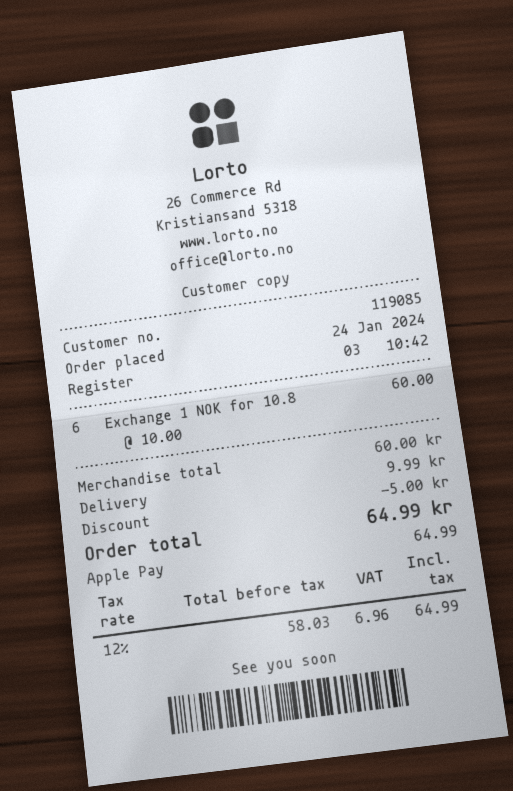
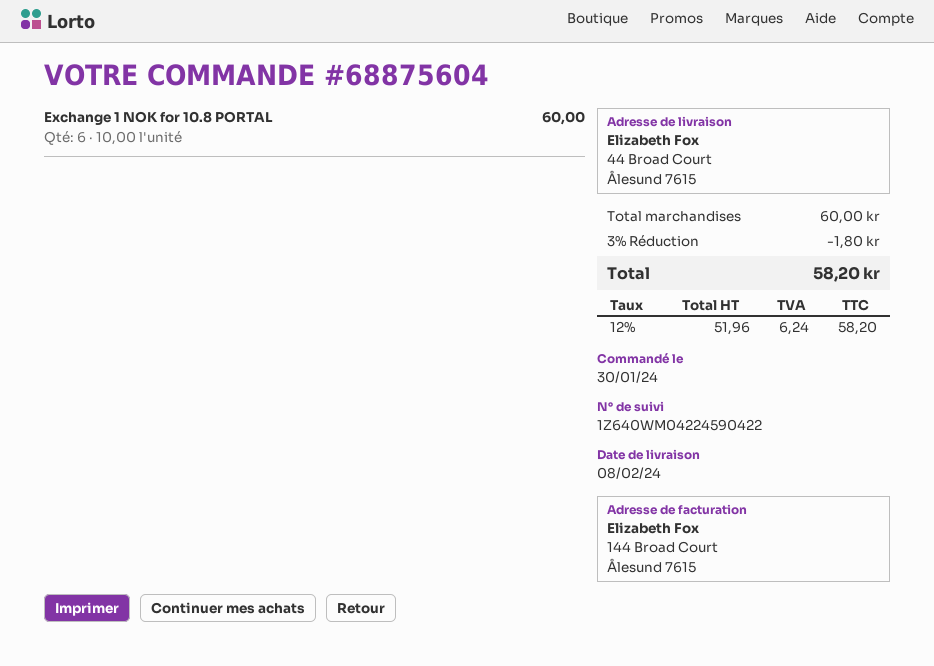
order date: 2024-01-24 -> 2024-01-30
discount: 5.00 -> 1.80
shipping: 9.99 -> none
net: 58.03 -> 51.96
tax: 12% = 6.96 -> 12% = 6.24
total: 64.99 -> 58.20

